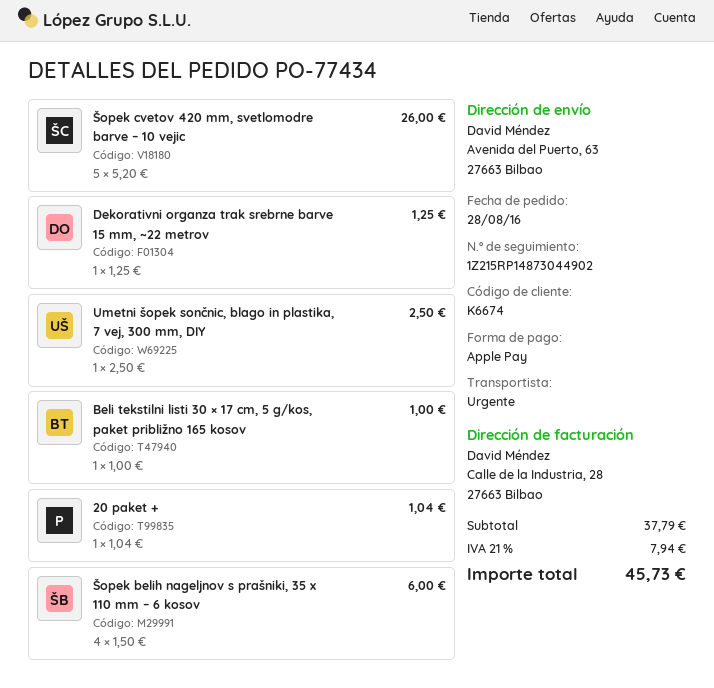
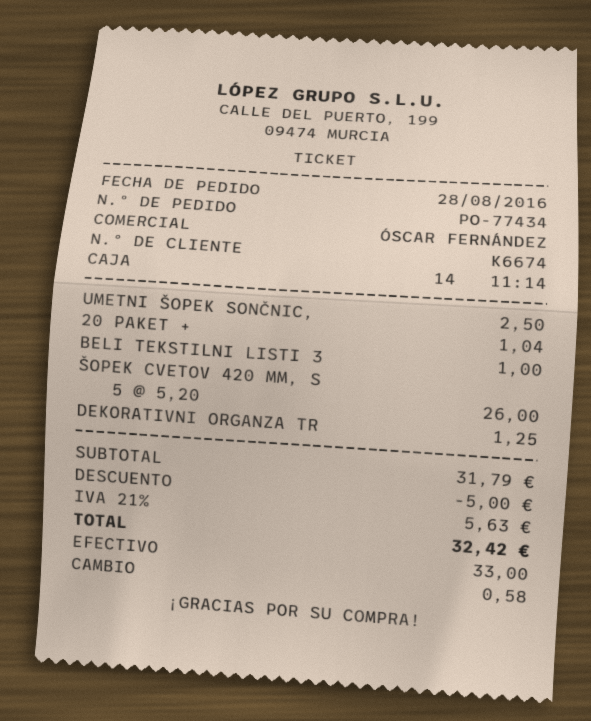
payment method: Apple Pay -> cash
Šopek belih nageljnov s prašniki, 35 x 110 mm – 6 kosov: 4 x 1.50 = 6.00 -> none
subtotal: 37.79 -> 31.79
discount: none -> 5.00
tax: 21% = 7.94 -> 21% = 5.63
total: 45.73 -> 32.42

